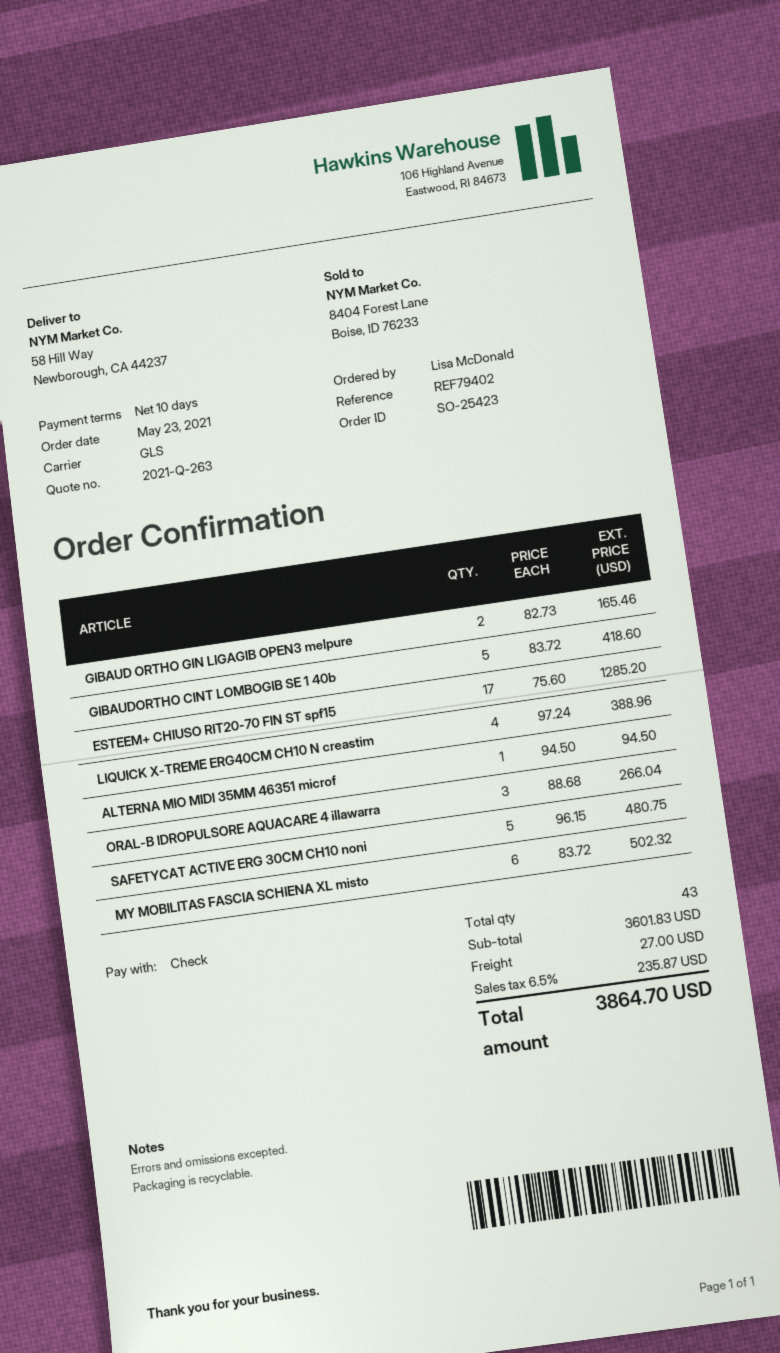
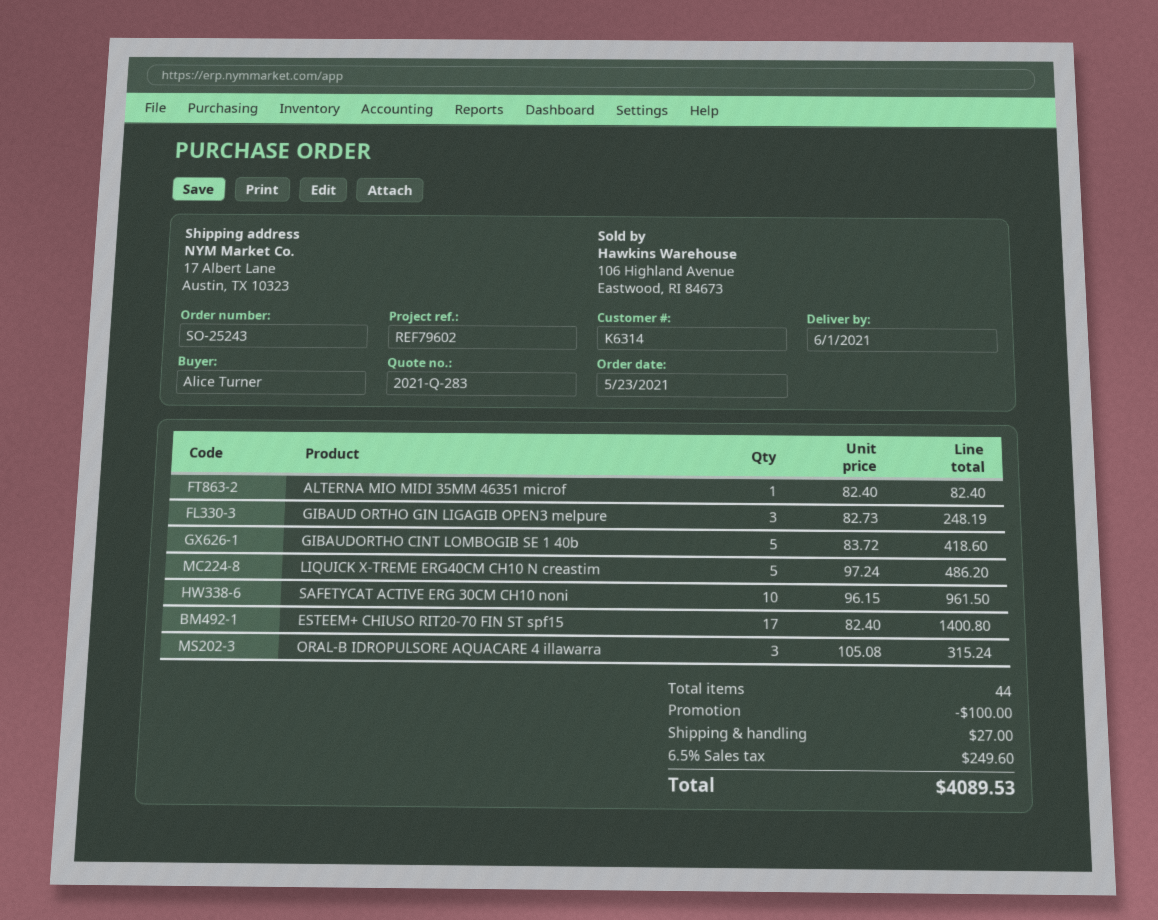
quote number: 2021-Q-263 -> 2021-Q-283
order number: SO-25423 -> SO-25243
reference: REF79402 -> REF79602
ordered by: Lisa McDonald -> Alice Turner
ship to: 58 Hill Way, Newborough, CA 44237 -> 17 Albert Lane, Austin, TX 10323
GIBAUD ORTHO GIN LIGAGIB OPEN3 melpure: 2 x 82.73 = 165.46 -> 3 x 82.73 = 248.19
ESTEEM+ CHIUSO RIT20-70 FIN ST spf15: 17 x 75.60 = 1285.20 -> 17 x 82.40 = 1400.80
LIQUICK X-TREME ERG40CM CH10 N creastim: 4 x 97.24 = 388.96 -> 5 x 97.24 = 486.20
ALTERNA MIO MIDI 35MM 46351 microf: 1 x 94.50 = 94.50 -> 1 x 82.40 = 82.40
ORAL-B IDROPULSORE AQUACARE 4 illawarra: 3 x 88.68 = 266.04 -> 3 x 105.08 = 315.24
SAFETYCAT ACTIVE ERG 30CM CH10 noni: 5 x 96.15 = 480.75 -> 10 x 96.15 = 961.50
MY MOBILITAS FASCIA SCHIENA XL misto: 6 x 83.72 = 502.32 -> none
total quantity: 43 -> 44
discount: none -> 100.00
tax: 6.5% = 235.87 -> 6.5% = 249.60
total: 3864.70 -> 4089.53

